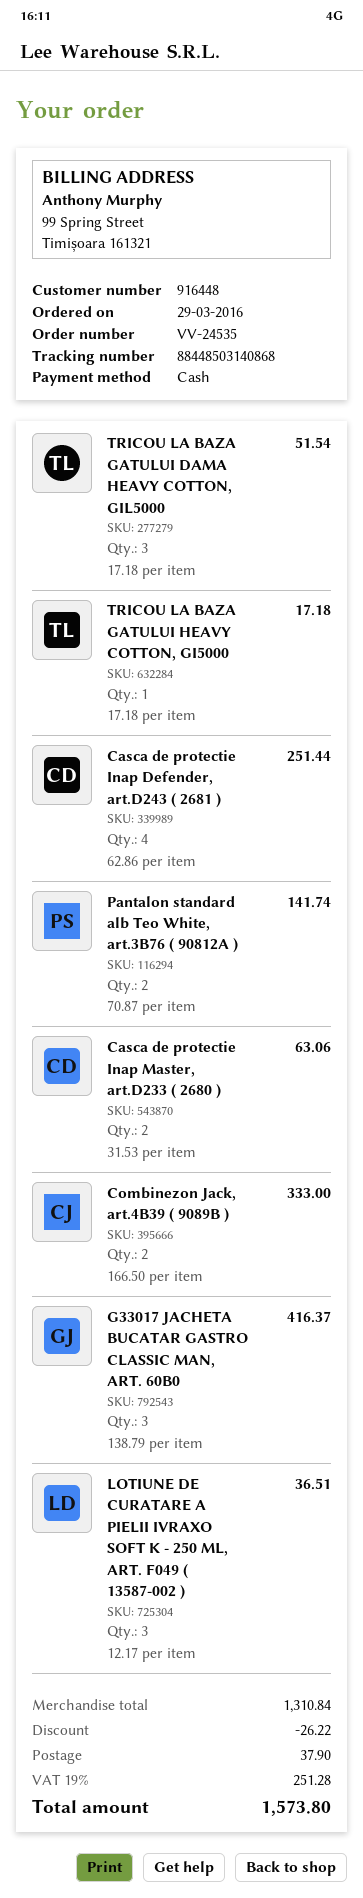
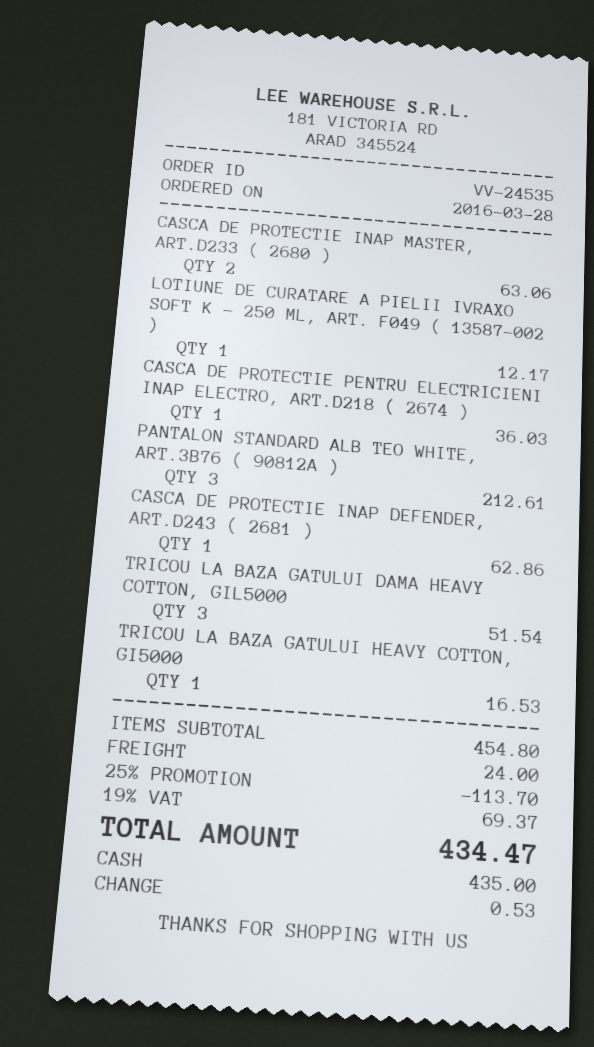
order date: 2016-03-29 -> 2016-03-28
TRICOU LA BAZA GATULUI HEAVY COTTON, GI5000: 1 for 17.18 -> 1 for 16.53
Casca de protectie Inap Defender, art.D243 ( 2681 ): 4 for 251.44 -> 1 for 62.86
Pantalon standard alb Teo White, art.3B76 ( 90812A ): 2 for 141.74 -> 3 for 212.61
Combinezon Jack, art.4B39 ( 9089B ): 2 for 333.00 -> none
G33017 JACHETA BUCATAR GASTRO CLASSIC MAN, ART. 60B0: 3 for 416.37 -> none
LOTIUNE DE CURATARE A PIELII IVRAXO SOFT K - 250 ML, ART. F049 ( 13587-002 ): 3 for 36.51 -> 1 for 12.17
CASCA DE PROTECTIE PENTRU ELECTRICIENI INAP ELECTRO, ART.D218 ( 2674 ): none -> 1 for 36.03
subtotal: 1310.84 -> 454.80
discount: 26.22 -> 113.70
shipping: 37.90 -> 24.00
tax: 19% = 251.28 -> 19% = 69.37
total: 1573.80 -> 434.47

